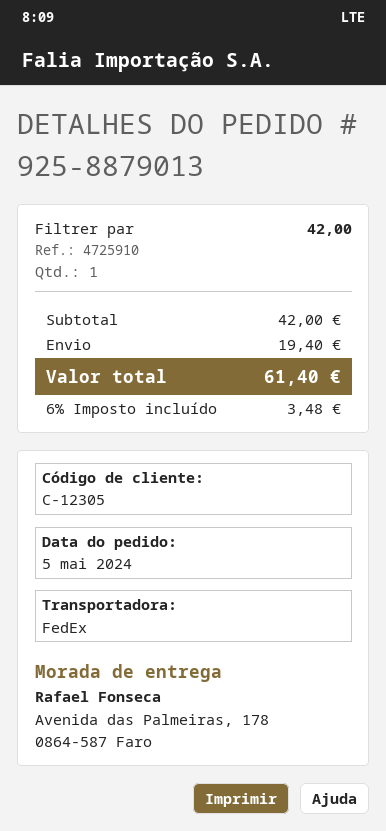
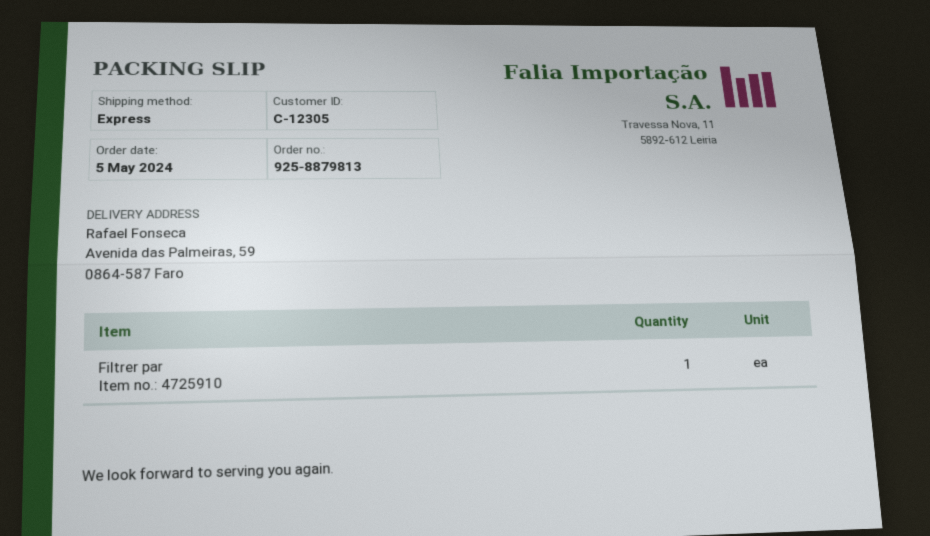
order number: 925-8879013 -> 925-8879813
shipping method: FedEx -> express
ship to: Avenida das Palmeiras, 178, 0864-587 Faro -> Avenida das Palmeiras, 59, 0864-587 Faro

